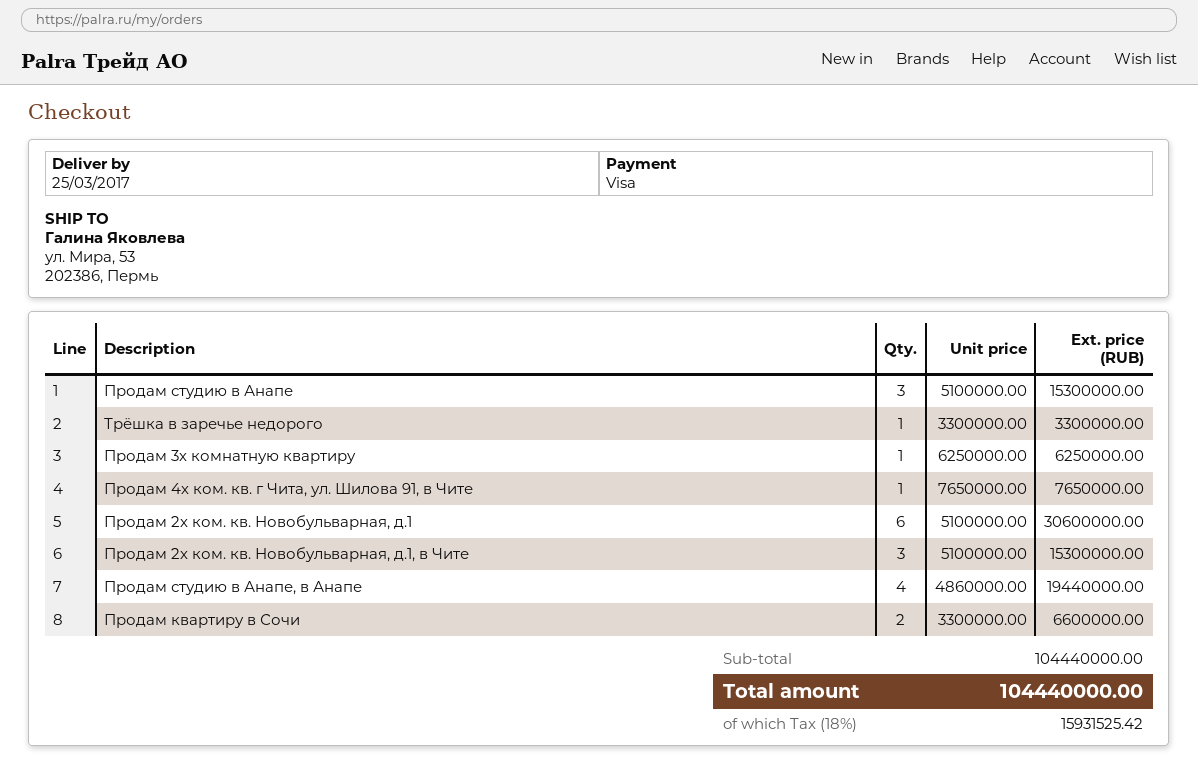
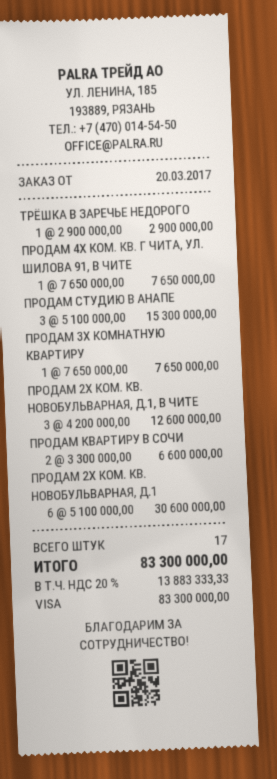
Трёшка в заречье недорого: 1 x 3300000.00 = 3300000.00 -> 1 x 2900000.00 = 2900000.00
Продам 3х комнатную квартиру: 1 x 6250000.00 = 6250000.00 -> 1 x 7650000.00 = 7650000.00
Продам 2х ком. кв. Новобульварная, д.1, в Чите: 3 x 5100000.00 = 15300000.00 -> 3 x 4200000.00 = 12600000.00
Продам студию в Анапе, в Анапе: 4 x 4860000.00 = 19440000.00 -> none
tax: 18% = 15931525.42 -> 20% = 13883333.33
total: 104440000.00 -> 83300000.00

